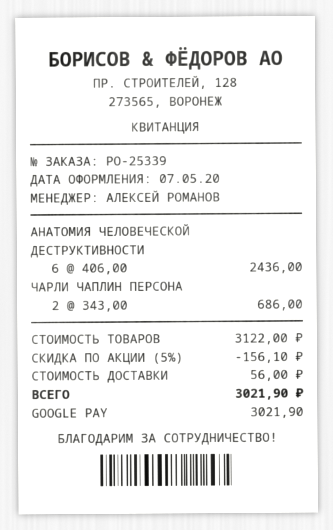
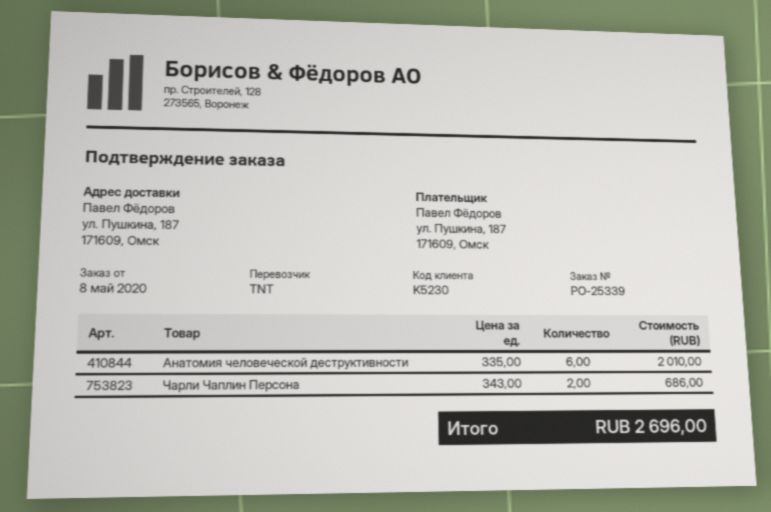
order date: 2020-05-07 -> 2020-05-08
АНАТОМИЯ ЧЕЛОВЕЧЕСКОЙ ДЕСТРУКТИВНОСТИ: 6 x 406.00 = 2436.00 -> 6 x 335.00 = 2010.00
discount: 5% = 156.10 -> none
shipping: 56.00 -> none
total: 3021.90 -> 2696.00

